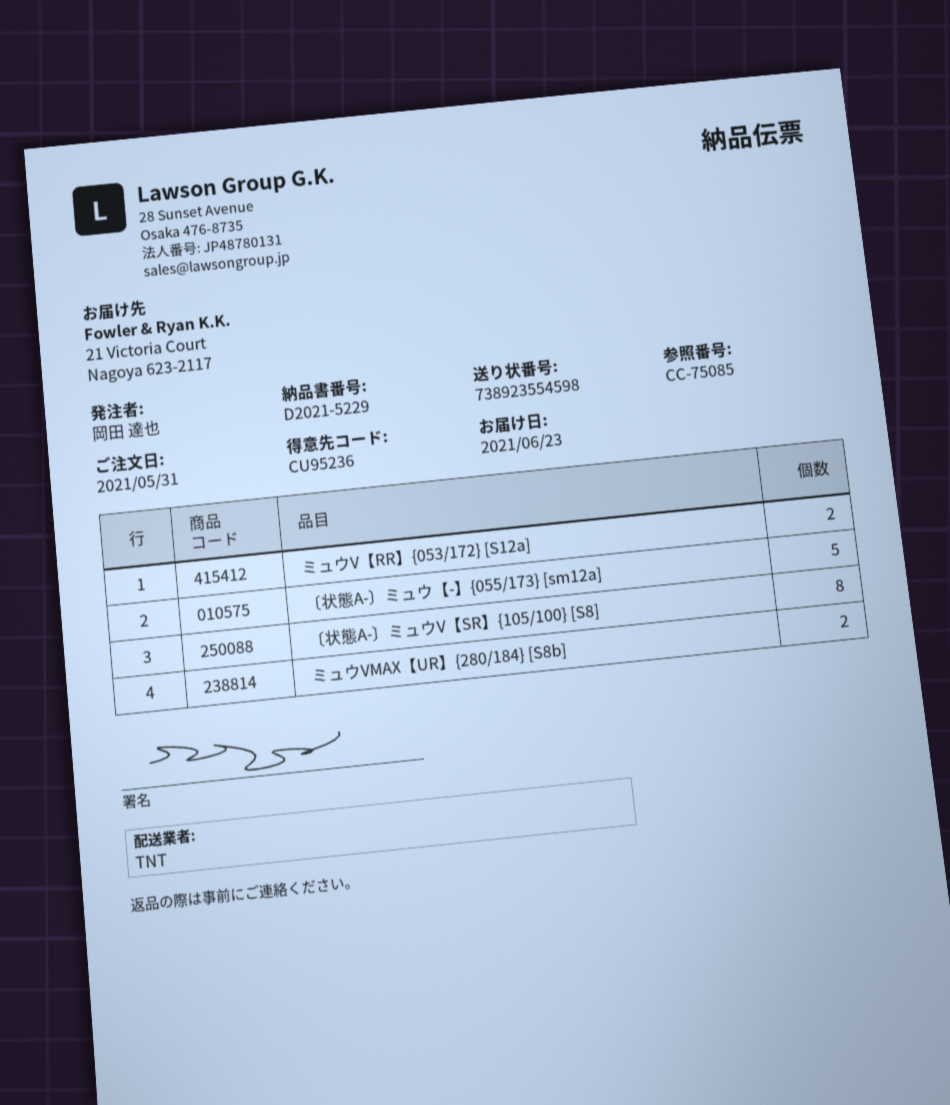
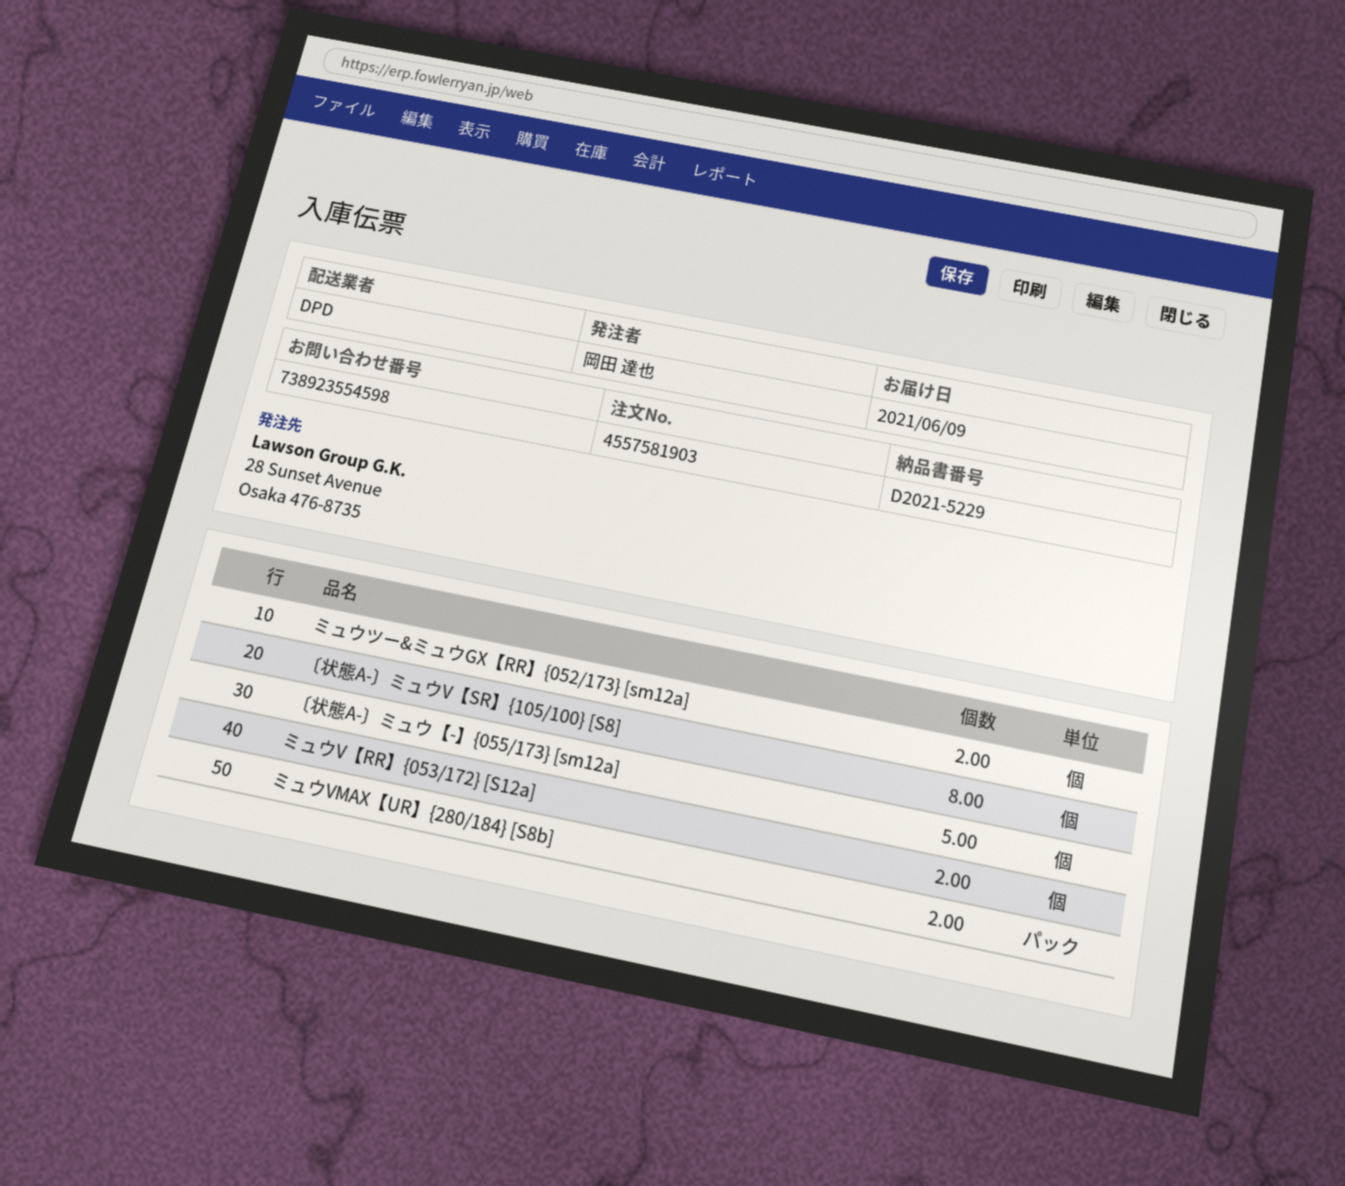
delivery date: 2021-06-23 -> 2021-06-09
shipping method: TNT -> DPD
ミュウツー&ミュウGX【RR】{052/173} [sm12a]: none -> 2

